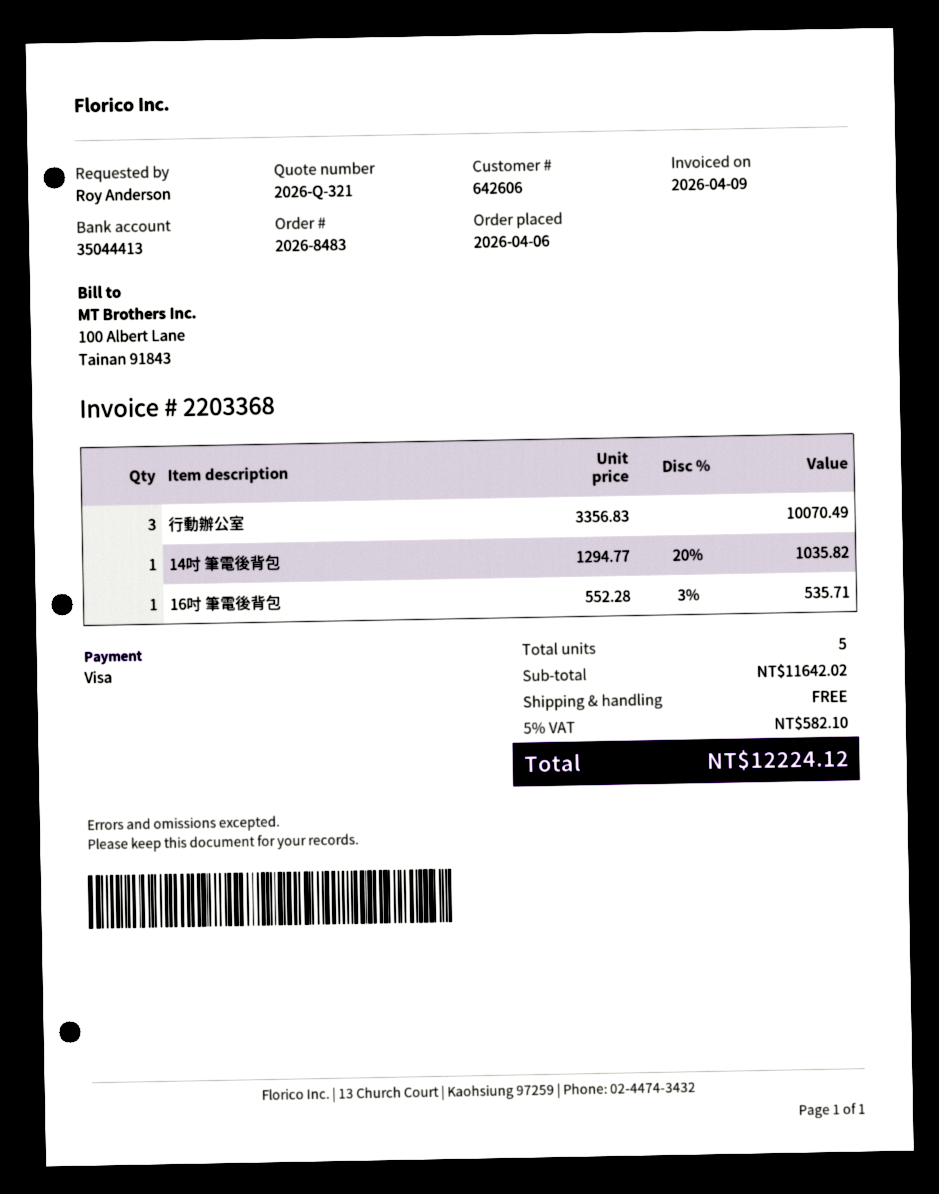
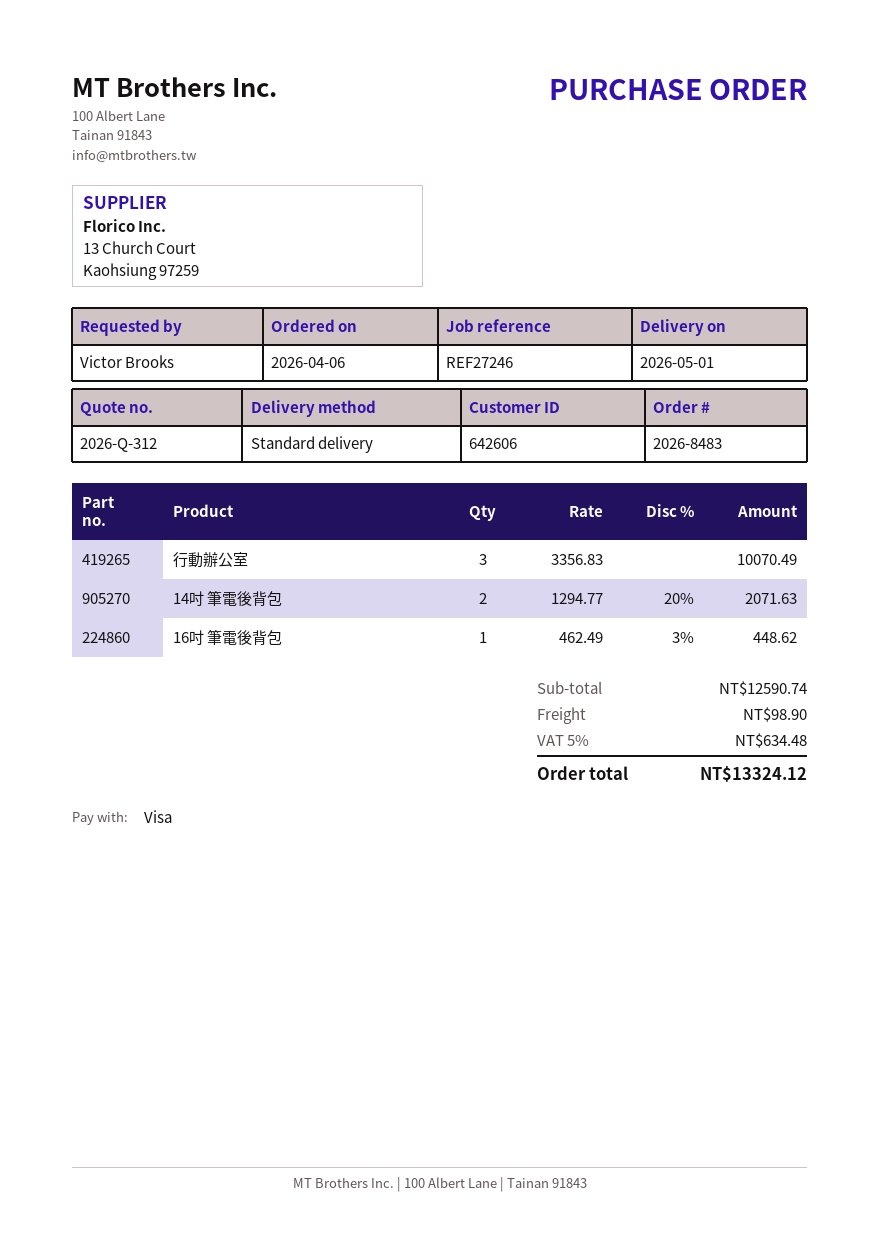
quote number: 2026-Q-321 -> 2026-Q-312
ordered by: Roy Anderson -> Victor Brooks
14吋 筆電後背包: 1 x 1294.77 - 20% = 1035.82 -> 2 x 1294.77 - 20% = 2071.63
16吋 筆電後背包: 1 x 552.28 - 3% = 535.71 -> 1 x 462.49 - 3% = 448.62
subtotal: 11642.02 -> 12590.74
shipping: 0.00 -> 98.90
tax: 5% = 582.10 -> 5% = 634.48
total: 12224.12 -> 13324.12

